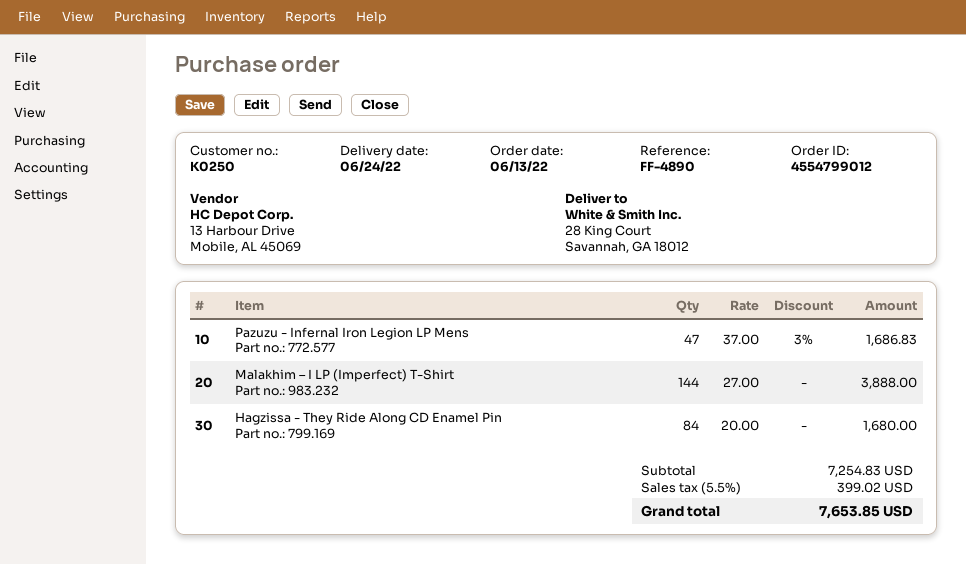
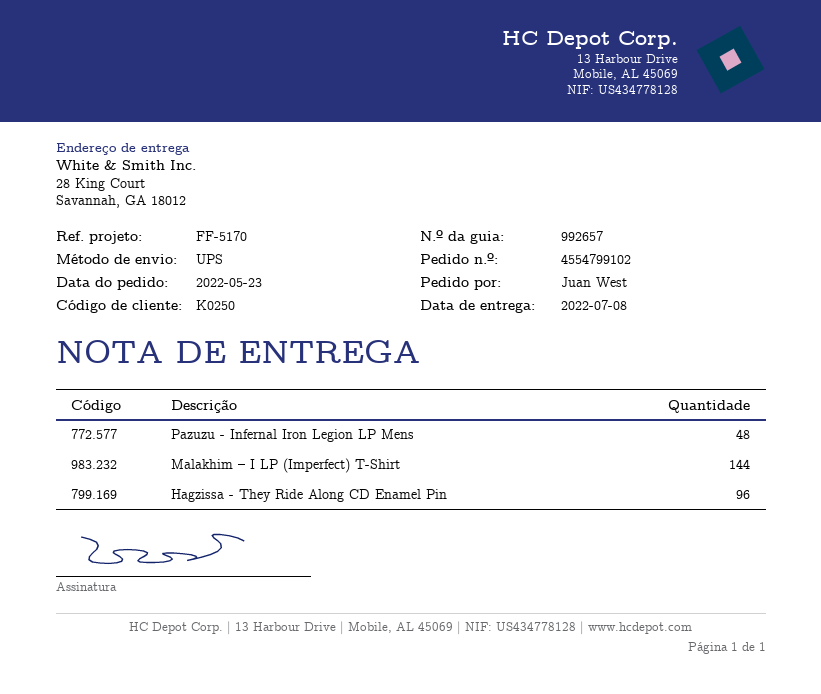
order number: 4554799012 -> 4554799102
order date: 2022-06-13 -> 2022-05-23
delivery date: 2022-06-24 -> 2022-07-08
reference: FF-4890 -> FF-5170
Pazuzu - Infernal Iron Legion LP Mens: 47 -> 48
Hagzissa - They Ride Along CD Enamel Pin: 84 -> 96

